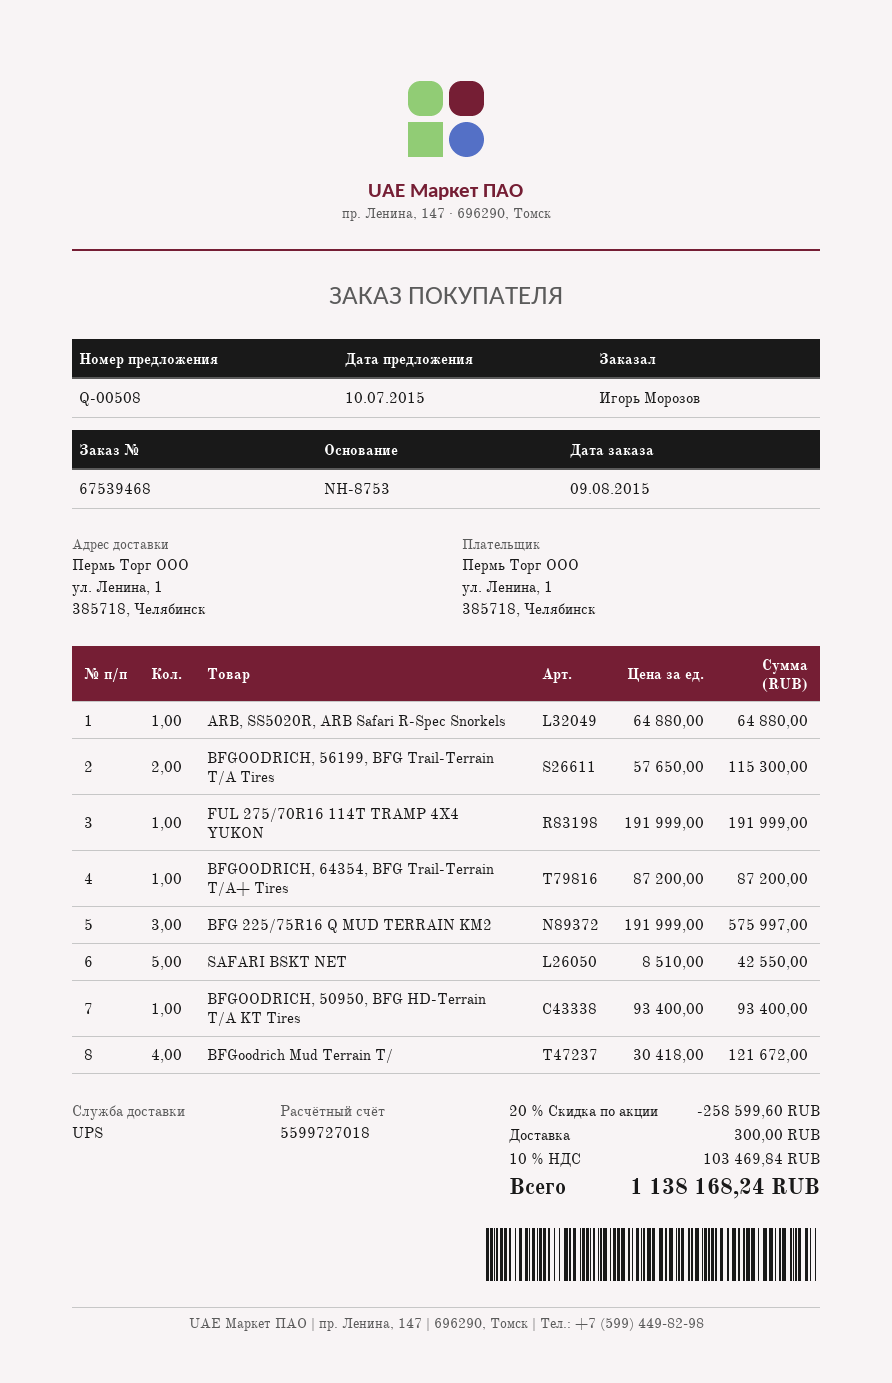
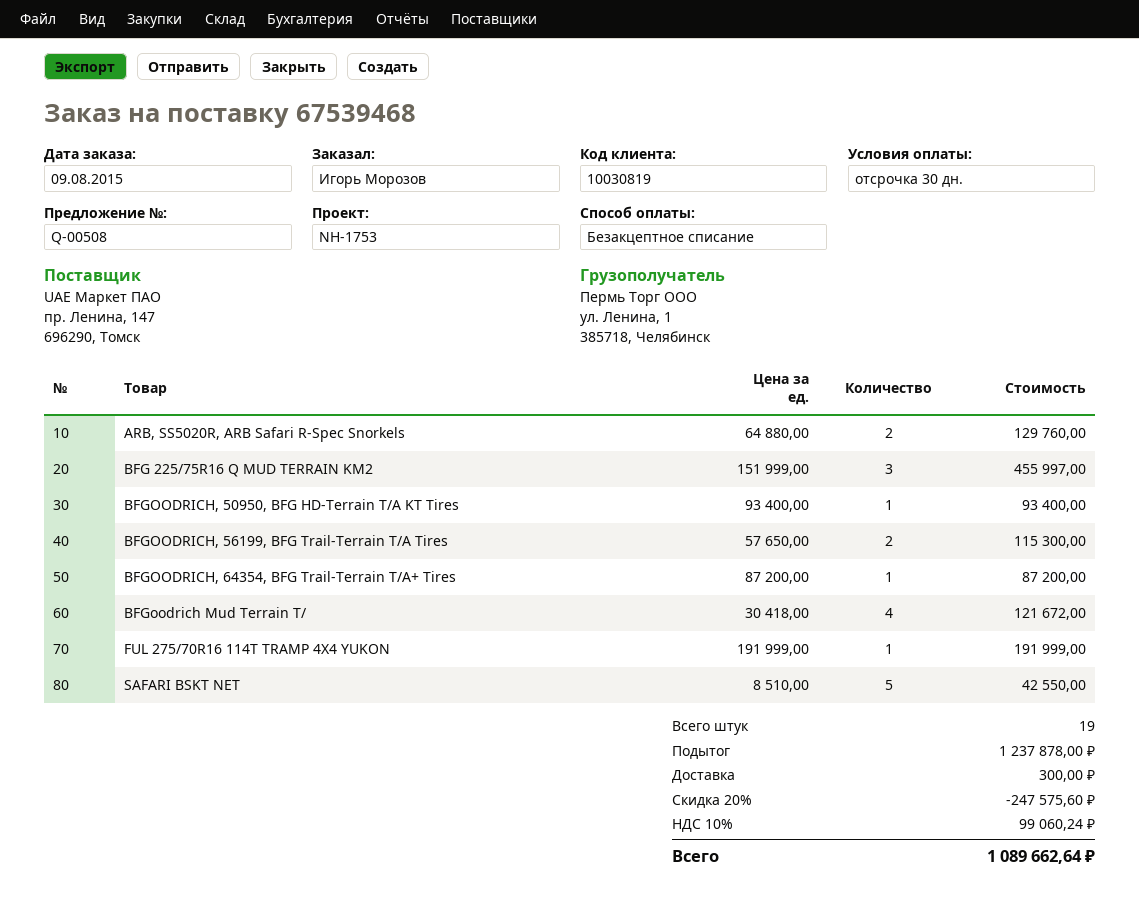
reference: NH-8753 -> NH-1753
ARB, SS5020R, ARB Safari R-Spec Snorkels: 1 x 64880.00 = 64880.00 -> 2 x 64880.00 = 129760.00
BFG 225/75R16 Q MUD TERRAIN KM2: 3 x 191999.00 = 575997.00 -> 3 x 151999.00 = 455997.00
discount: 20% = 258599.60 -> 20% = 247575.60
tax: 10% = 103469.84 -> 10% = 99060.24
total: 1138168.24 -> 1089662.64

